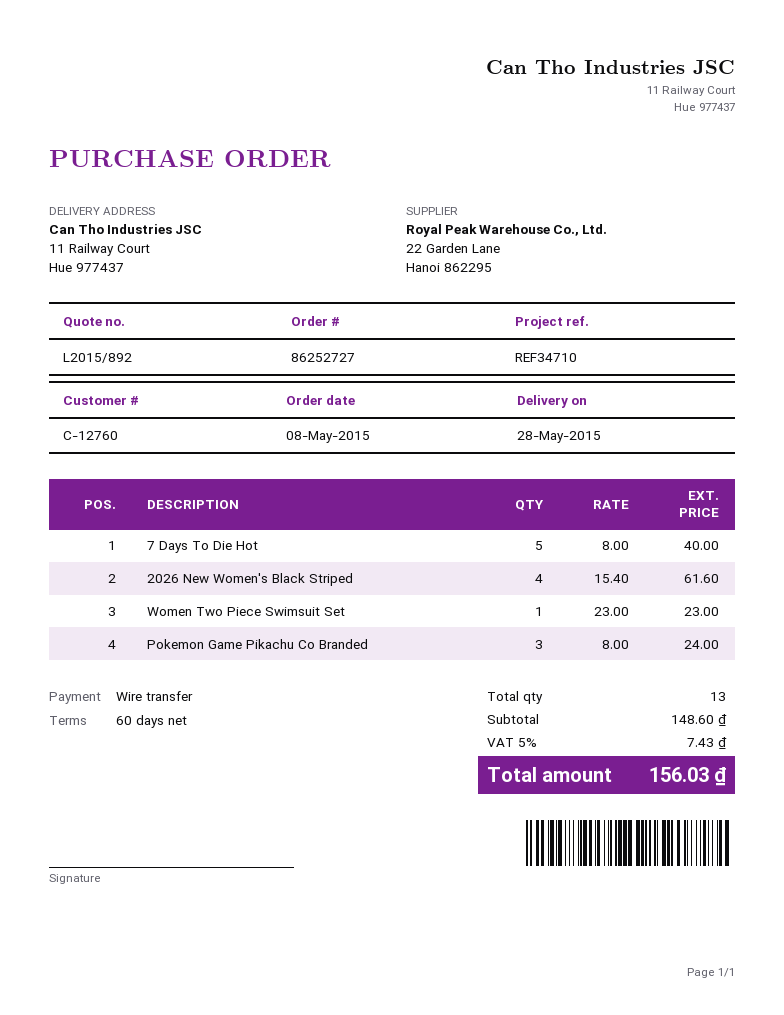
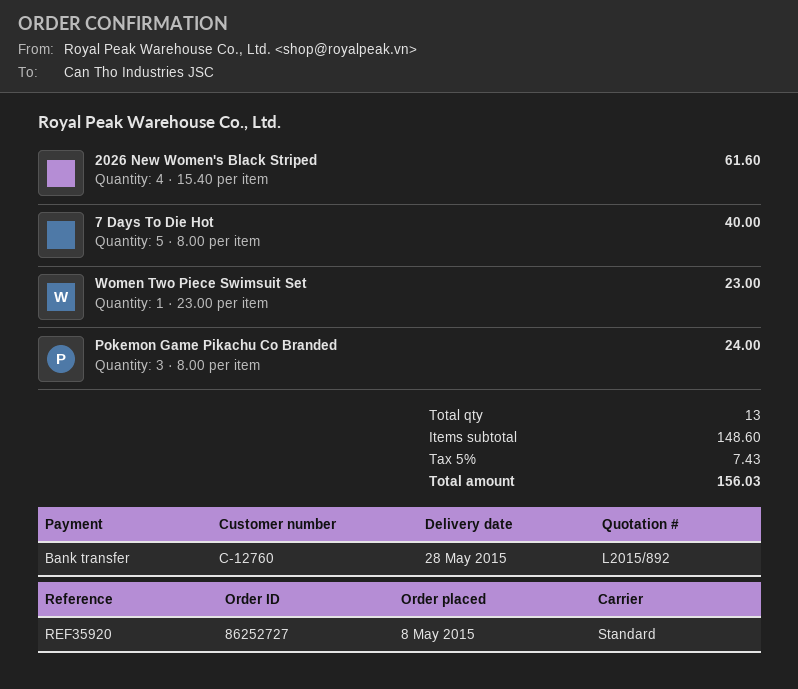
reference: REF34710 -> REF35920

